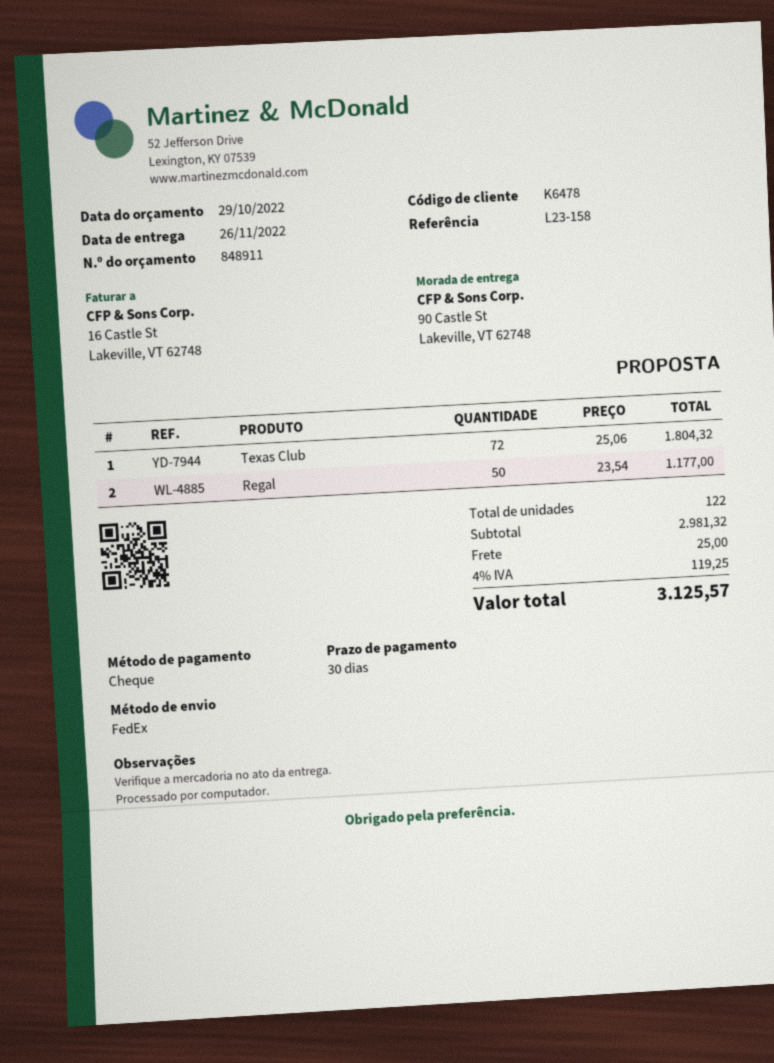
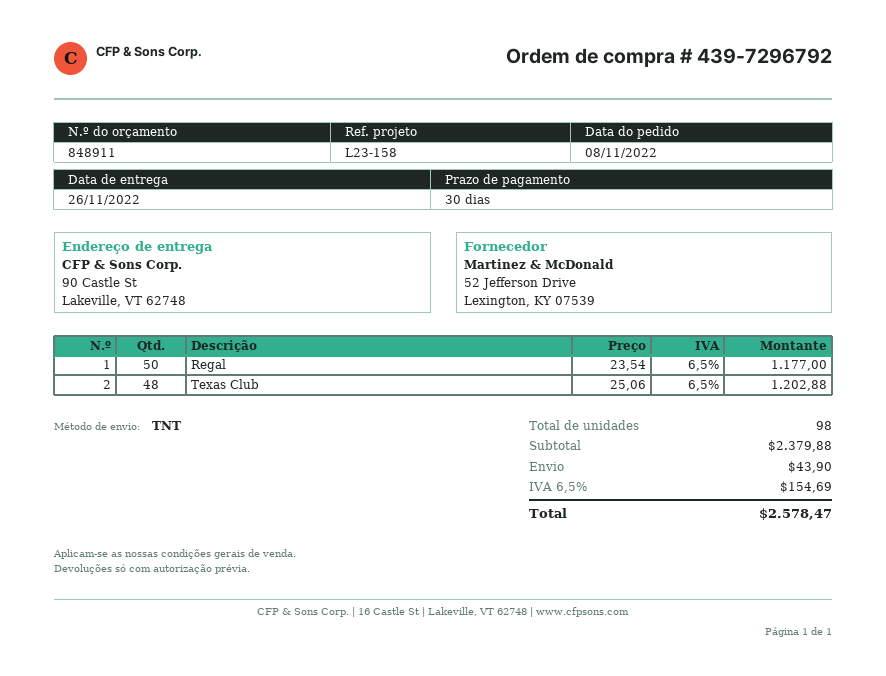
shipping method: FedEx -> TNT
Texas Club: 72 x 25.06 = 1804.32 -> 48 x 25.06 = 1202.88
total quantity: 122 -> 98
subtotal: 2981.32 -> 2379.88
shipping: 25.00 -> 43.90
tax: 4% = 119.25 -> 6.5% = 154.69
total: 3125.57 -> 2578.47

